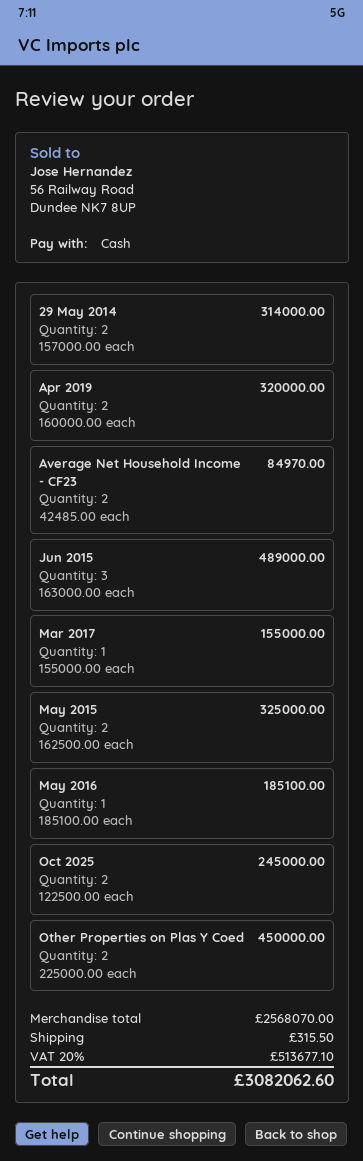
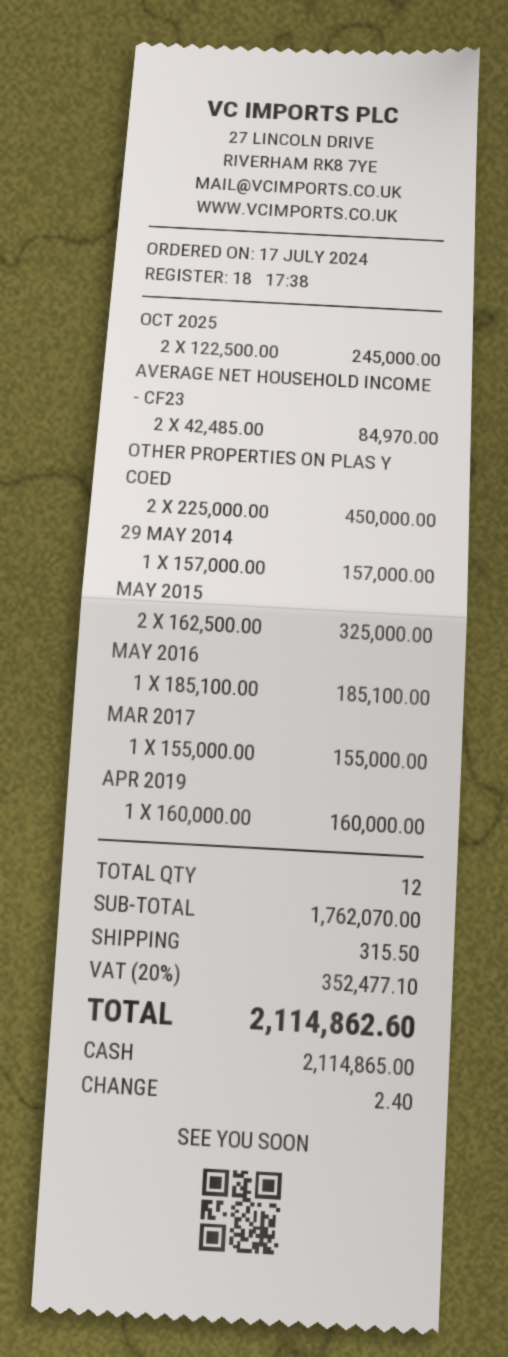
29 May 2014: 2 x 157000.00 = 314000.00 -> 1 x 157000.00 = 157000.00
Apr 2019: 2 x 160000.00 = 320000.00 -> 1 x 160000.00 = 160000.00
Jun 2015: 3 x 163000.00 = 489000.00 -> none
subtotal: 2568070.00 -> 1762070.00
tax: 20% = 513677.10 -> 20% = 352477.10
total: 3082062.60 -> 2114862.60

